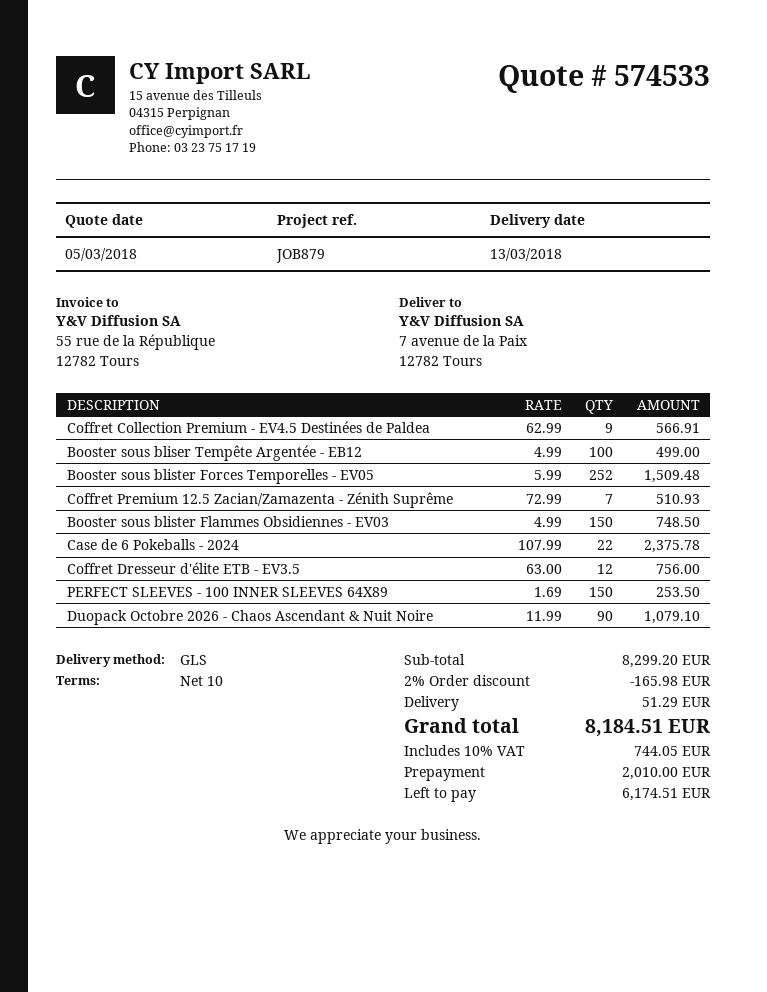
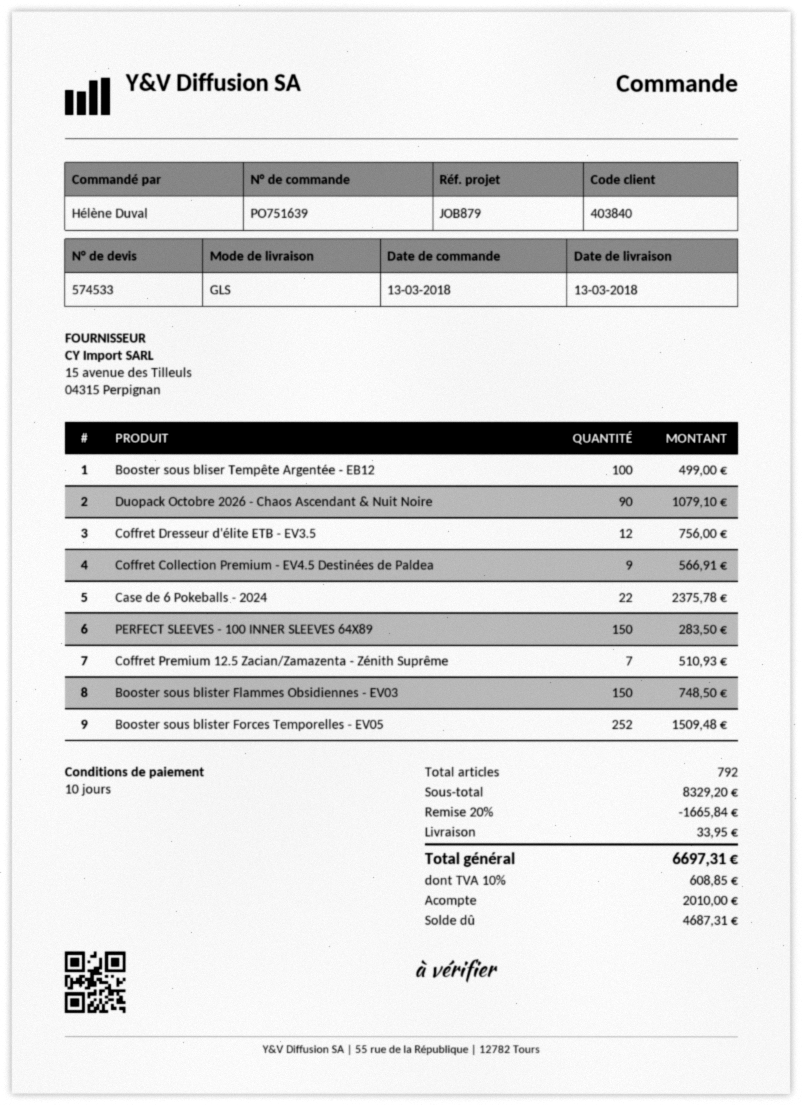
PERFECT SLEEVES - 100 INNER SLEEVES 64X89: 150 for 253.50 -> 150 for 283.50
subtotal: 8299.20 -> 8329.20
discount: 2% = 165.98 -> 20% = 1665.84
shipping: 51.29 -> 33.95
tax: 10% = 744.05 -> 10% = 608.85
total: 8184.51 -> 6697.31
balance: 6174.51 -> 4687.31

